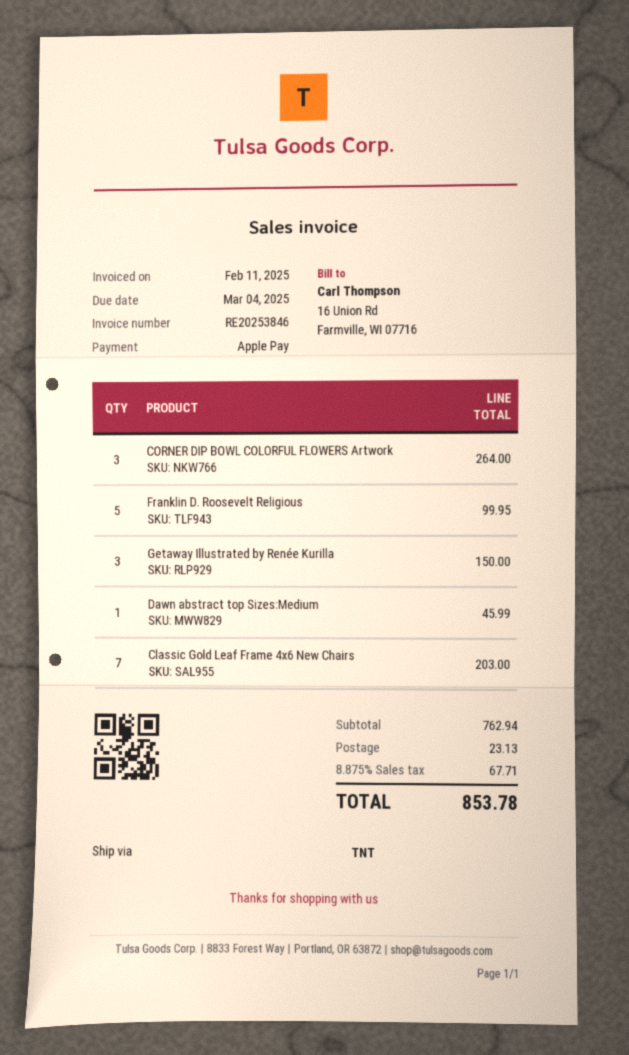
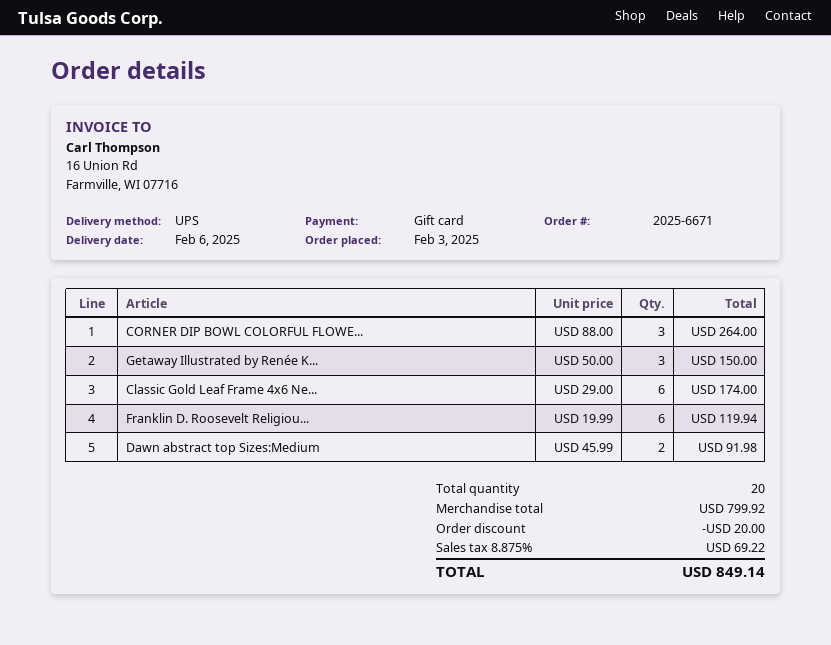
payment method: Apple Pay -> gift card
shipping method: TNT -> UPS
Franklin D. Roosevelt Religious: 5 for 99.95 -> 6 for 119.94
Dawn abstract top Sizes:Medium: 1 for 45.99 -> 2 for 91.98
Classic Gold Leaf Frame 4x6 New Chairs: 7 for 203.00 -> 6 for 174.00
subtotal: 762.94 -> 799.92
discount: none -> 20.00
shipping: 23.13 -> none
tax: 8.875% = 67.71 -> 8.875% = 69.22
total: 853.78 -> 849.14

